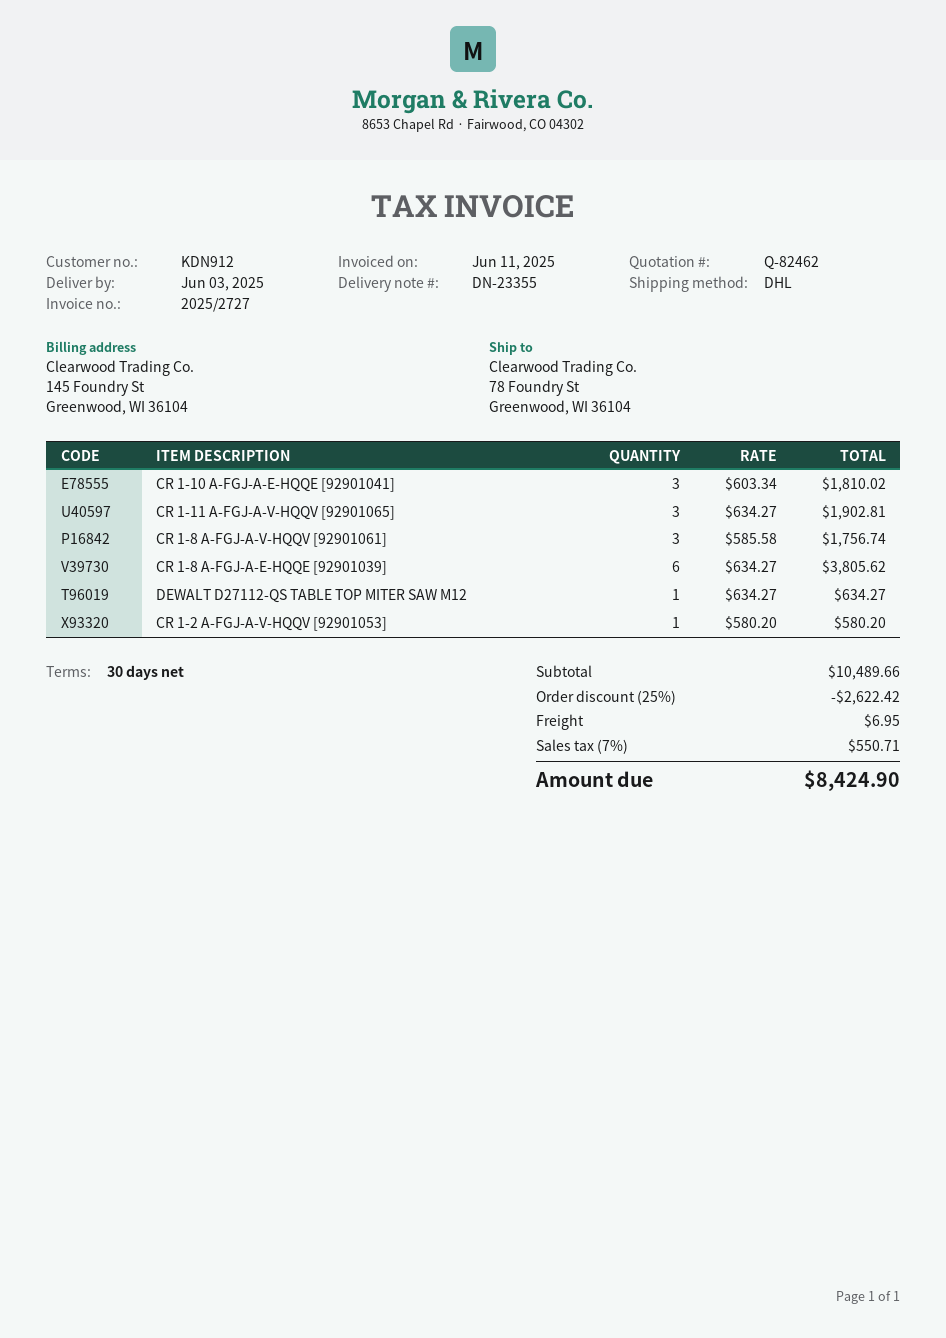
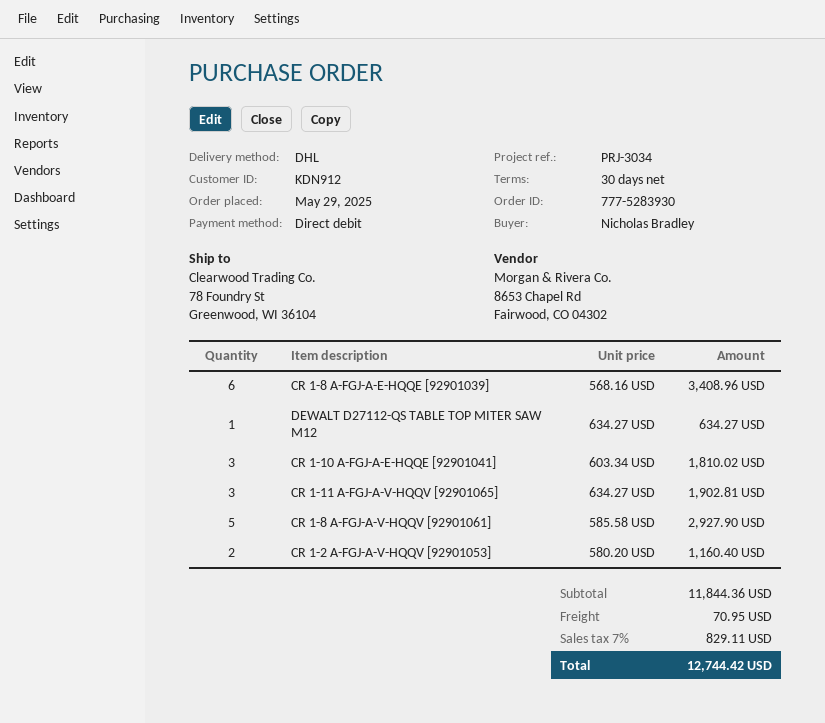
CR 1-8 A-FGJ-A-V-HQQV [92901061]: 3 x 585.58 = 1756.74 -> 5 x 585.58 = 2927.90
CR 1-8 A-FGJ-A-E-HQQE [92901039]: 6 x 634.27 = 3805.62 -> 6 x 568.16 = 3408.96
CR 1-2 A-FGJ-A-V-HQQV [92901053]: 1 x 580.20 = 580.20 -> 2 x 580.20 = 1160.40
subtotal: 10489.66 -> 11844.36
discount: 25% = 2622.42 -> none
shipping: 6.95 -> 70.95
tax: 7% = 550.71 -> 7% = 829.11
total: 8424.90 -> 12744.42

